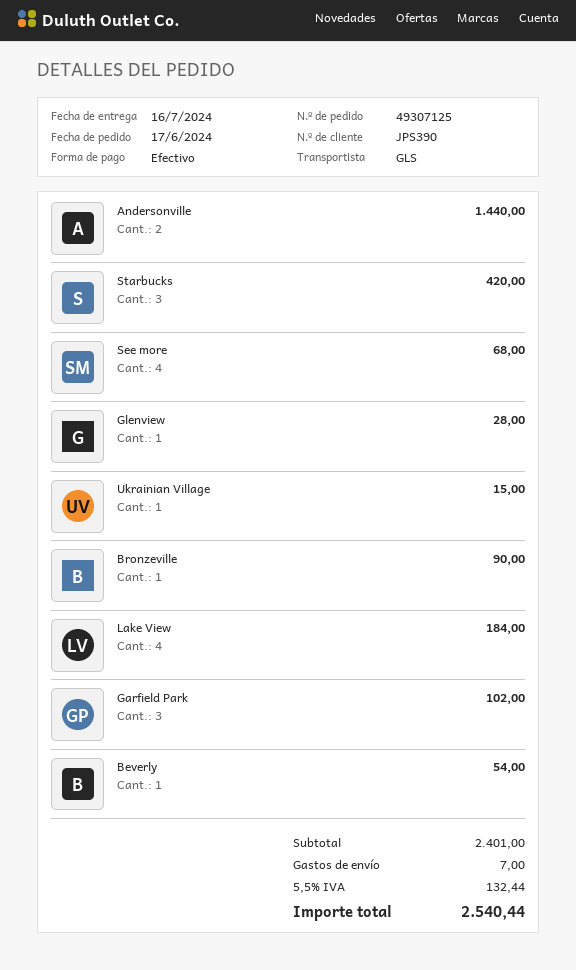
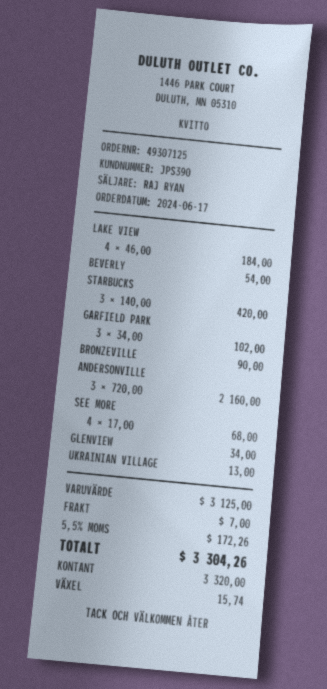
Andersonville: 2 for 1440.00 -> 3 for 2160.00
Glenview: 1 for 28.00 -> 1 for 34.00
Ukrainian Village: 1 for 15.00 -> 1 for 13.00
subtotal: 2401.00 -> 3125.00
tax: 5.5% = 132.44 -> 5.5% = 172.26
total: 2540.44 -> 3304.26

